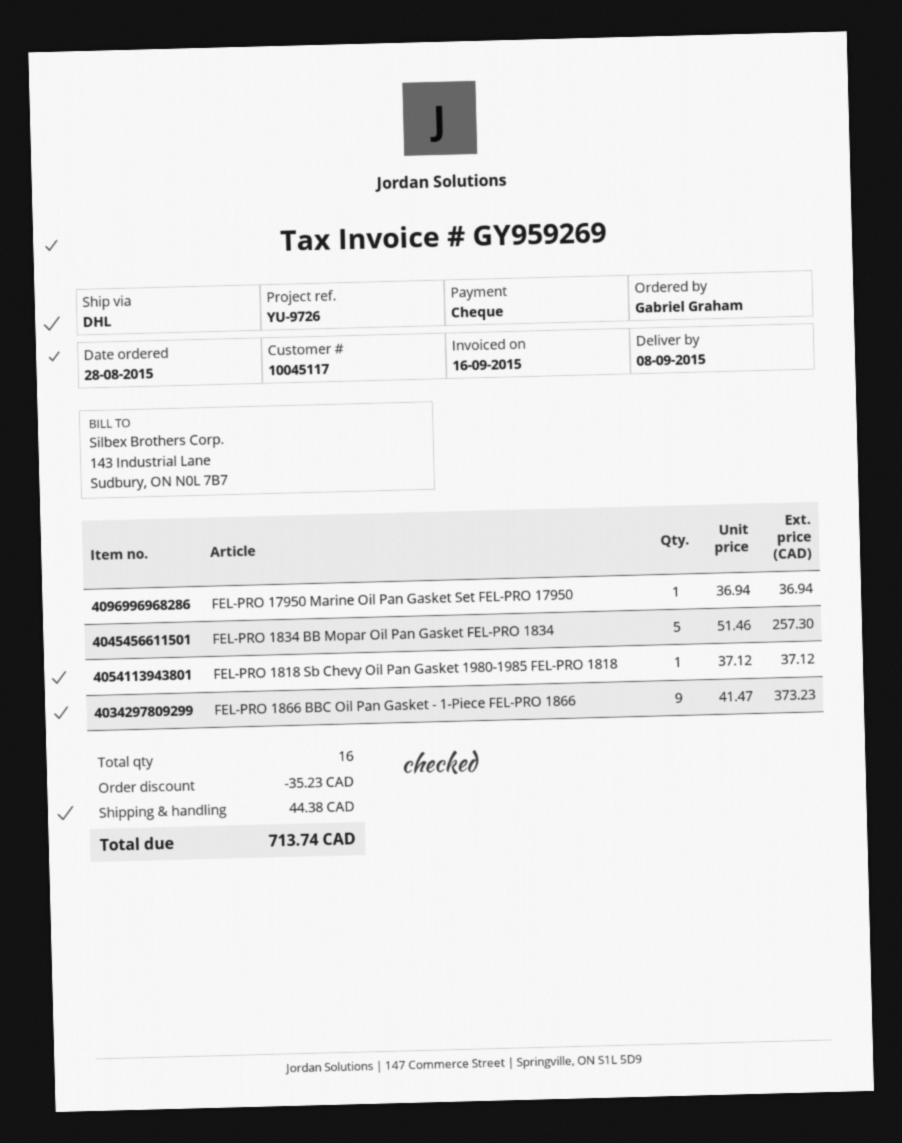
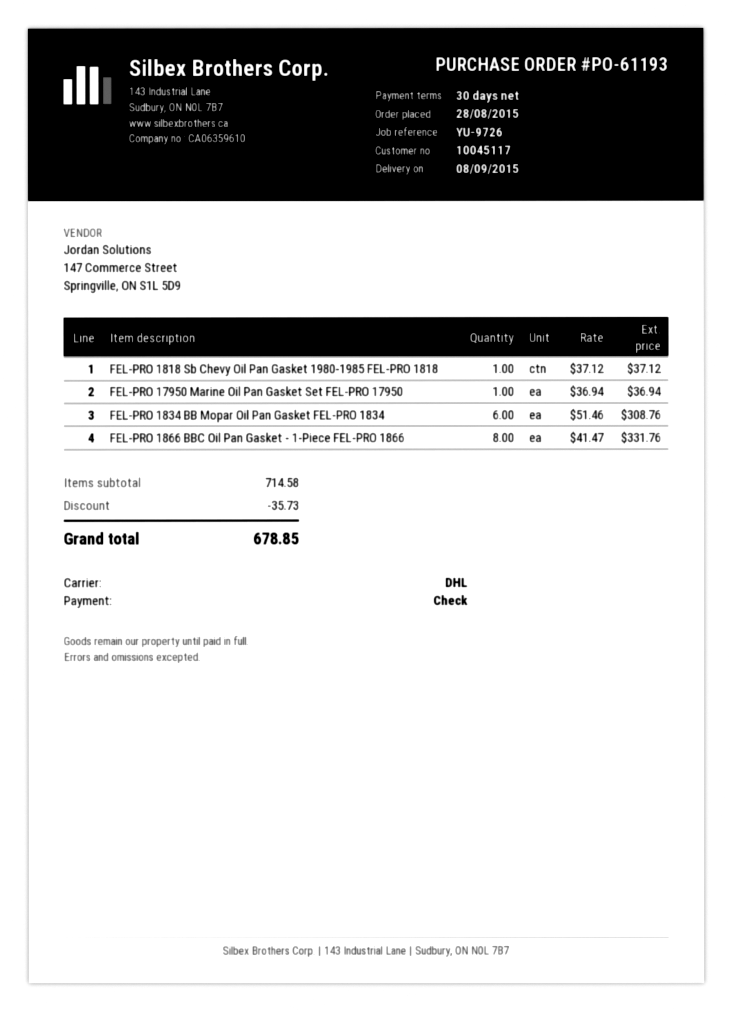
FEL-PRO 1834 BB Mopar Oil Pan Gasket FEL-PRO 1834: 5 x 51.46 = 257.30 -> 6 x 51.46 = 308.76
FEL-PRO 1866 BBC Oil Pan Gasket - 1-Piece FEL-PRO 1866: 9 x 41.47 = 373.23 -> 8 x 41.47 = 331.76
discount: 35.23 -> 35.73
shipping: 44.38 -> none
total: 713.74 -> 678.85

